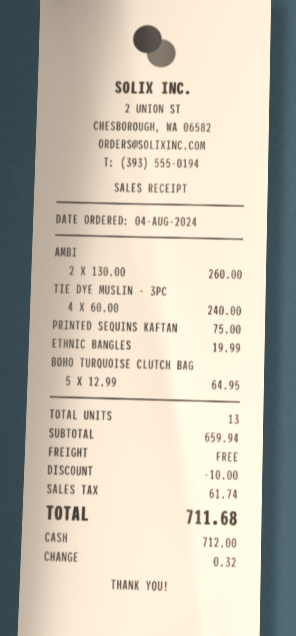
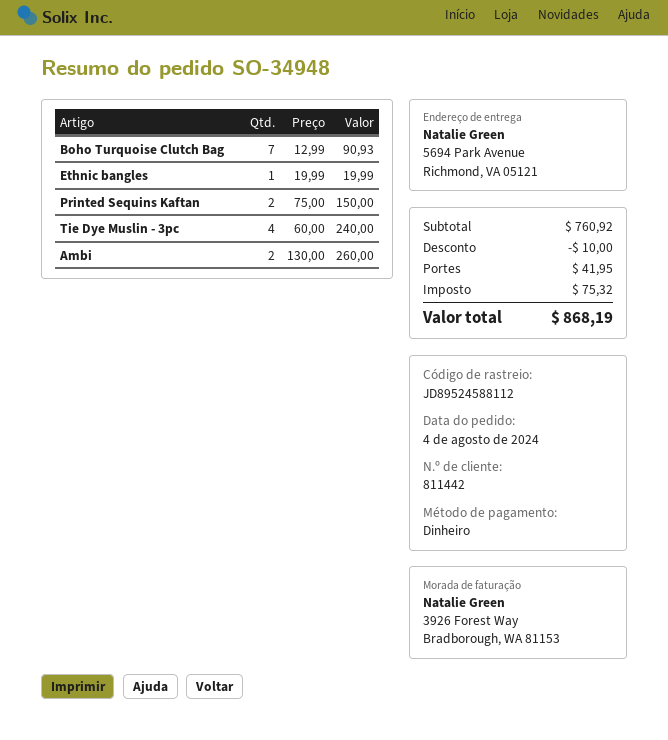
PRINTED SEQUINS KAFTAN: 1 x 75.00 = 75.00 -> 2 x 75.00 = 150.00
BOHO TURQUOISE CLUTCH BAG: 5 x 12.99 = 64.95 -> 7 x 12.99 = 90.93
subtotal: 659.94 -> 760.92
shipping: 0.00 -> 41.95
tax: 61.74 -> 75.32
total: 711.68 -> 868.19

